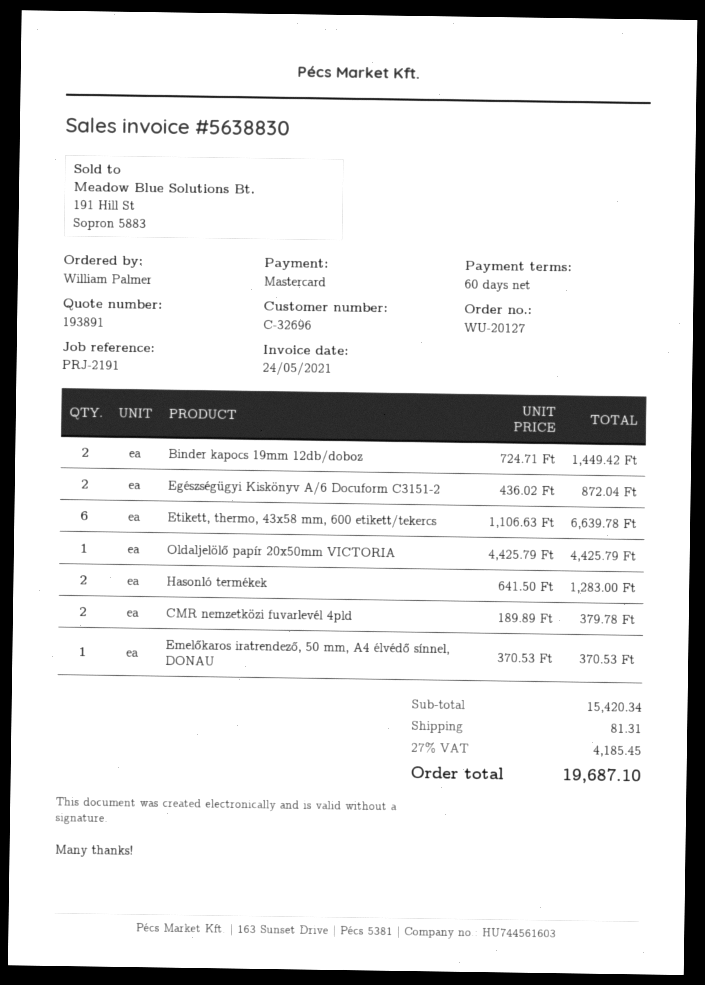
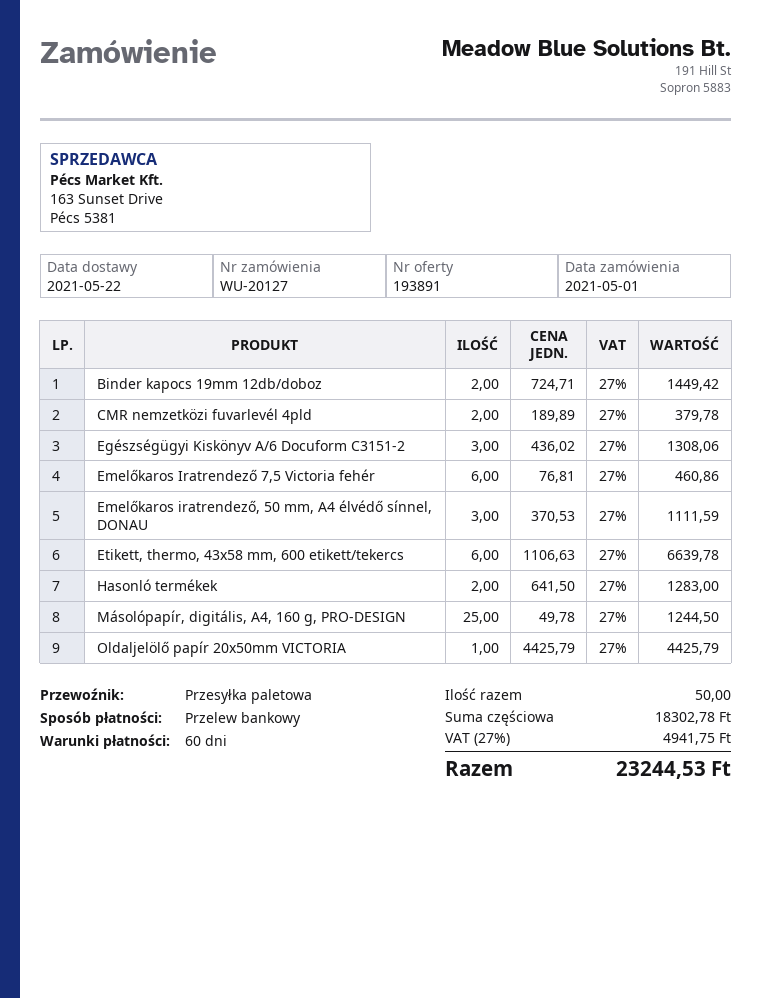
payment method: Mastercard -> bank transfer
Egészségügyi Kiskönyv A/6 Docuform C3151-2: 2 x 436.02 = 872.04 -> 3 x 436.02 = 1308.06
Emelőkaros iratrendező, 50 mm, A4 élvédő sínnel, DONAU: 1 x 370.53 = 370.53 -> 3 x 370.53 = 1111.59
Emelőkaros Iratrendező 7,5 Victoria fehér: none -> 6 x 76.81 = 460.86
Másolópapír, digitális, A4, 160 g, PRO-DESIGN: none -> 25 x 49.78 = 1244.50
subtotal: 15420.34 -> 18302.78
shipping: 81.31 -> none
tax: 27% = 4185.45 -> 27% = 4941.75
total: 19687.10 -> 23244.53

